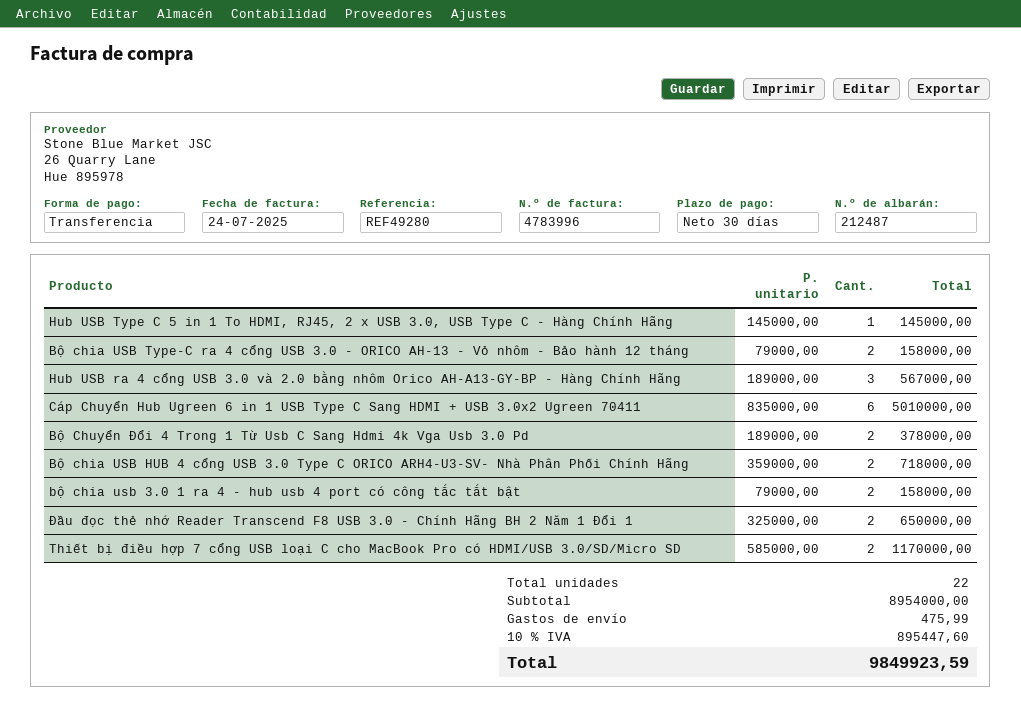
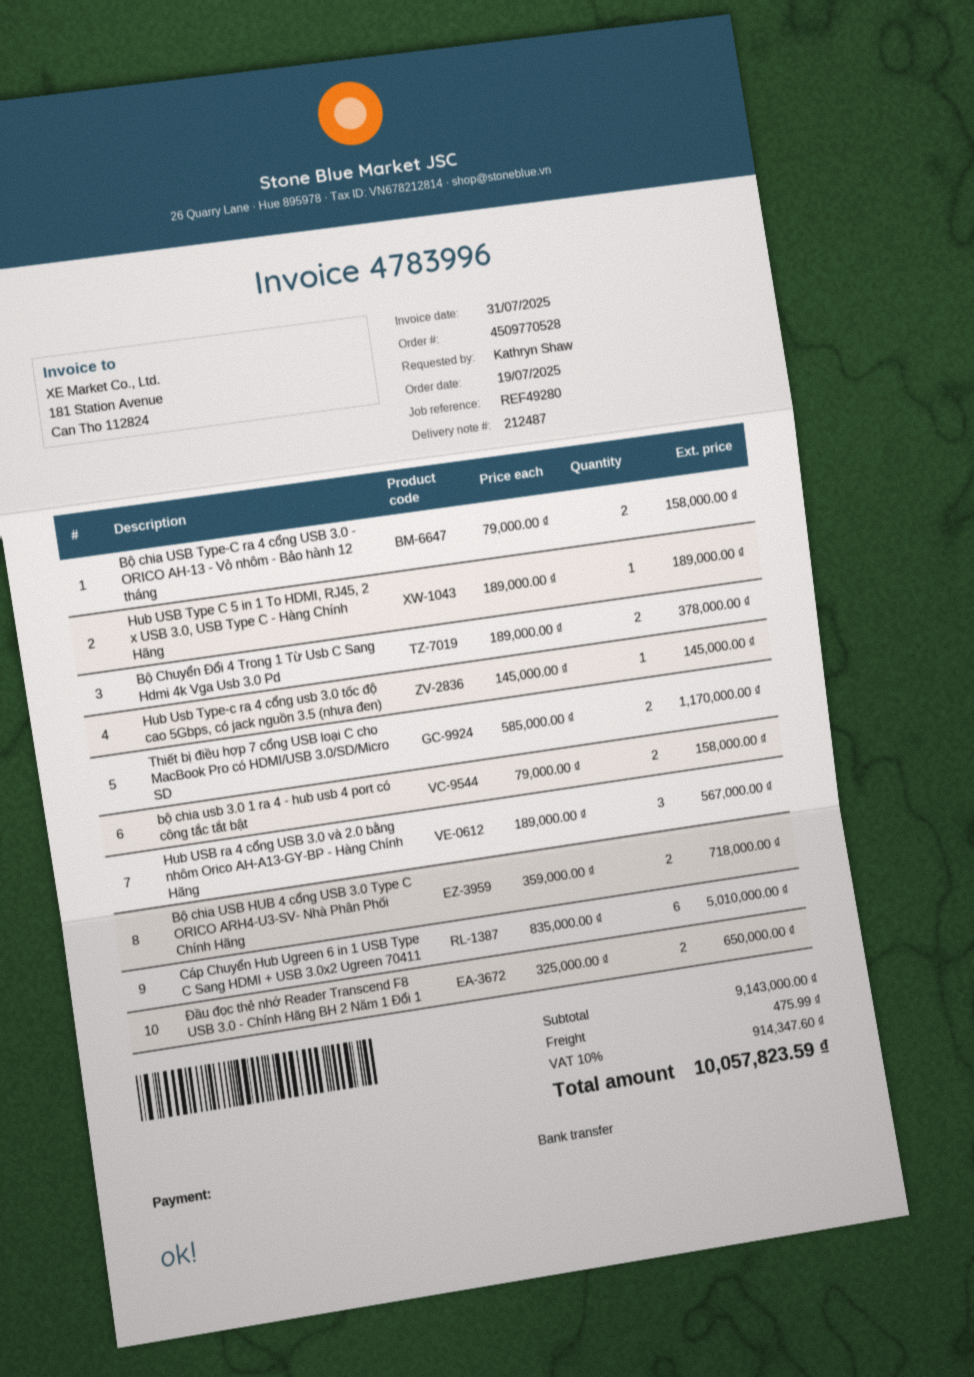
invoice date: 2025-07-24 -> 2025-07-31
Hub USB Type C 5 in 1 To HDMI, RJ45, 2 x USB 3.0, USB Type C - Hàng Chính Hãng: 1 x 145000.00 = 145000.00 -> 1 x 189000.00 = 189000.00
Hub Usb Type-c ra 4 cổng usb 3.0 tốc độ cao 5Gbps, có jack nguồn 3.5 (nhựa đen): none -> 1 x 145000.00 = 145000.00
subtotal: 8954000.00 -> 9143000.00
tax: 10% = 895447.60 -> 10% = 914347.60
total: 9849923.59 -> 10057823.59

